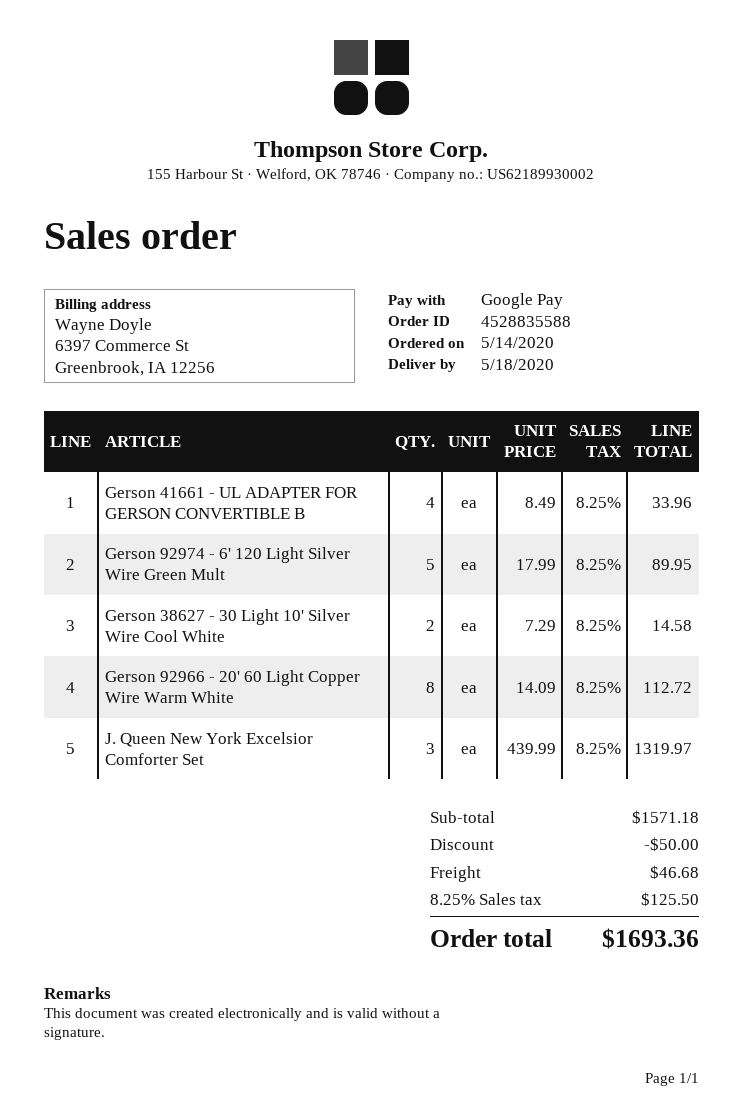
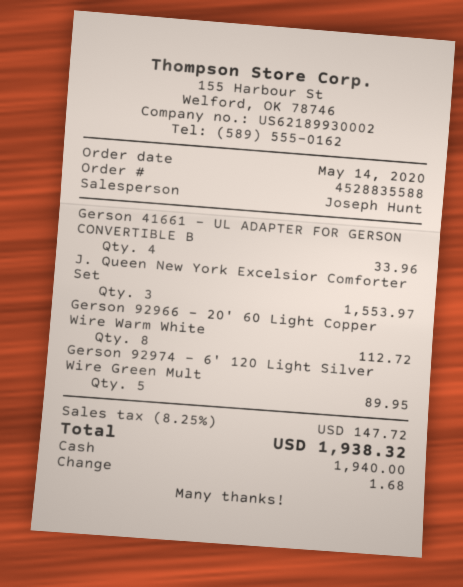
payment method: Google Pay -> cash
Gerson 38627 - 30 Light 10' Silver Wire Cool White: 2 for 14.58 -> none
J. Queen New York Excelsior Comforter Set: 3 for 1319.97 -> 3 for 1553.97
discount: 50.00 -> none
shipping: 46.68 -> none
tax: 8.25% = 125.50 -> 8.25% = 147.72
total: 1693.36 -> 1938.32

